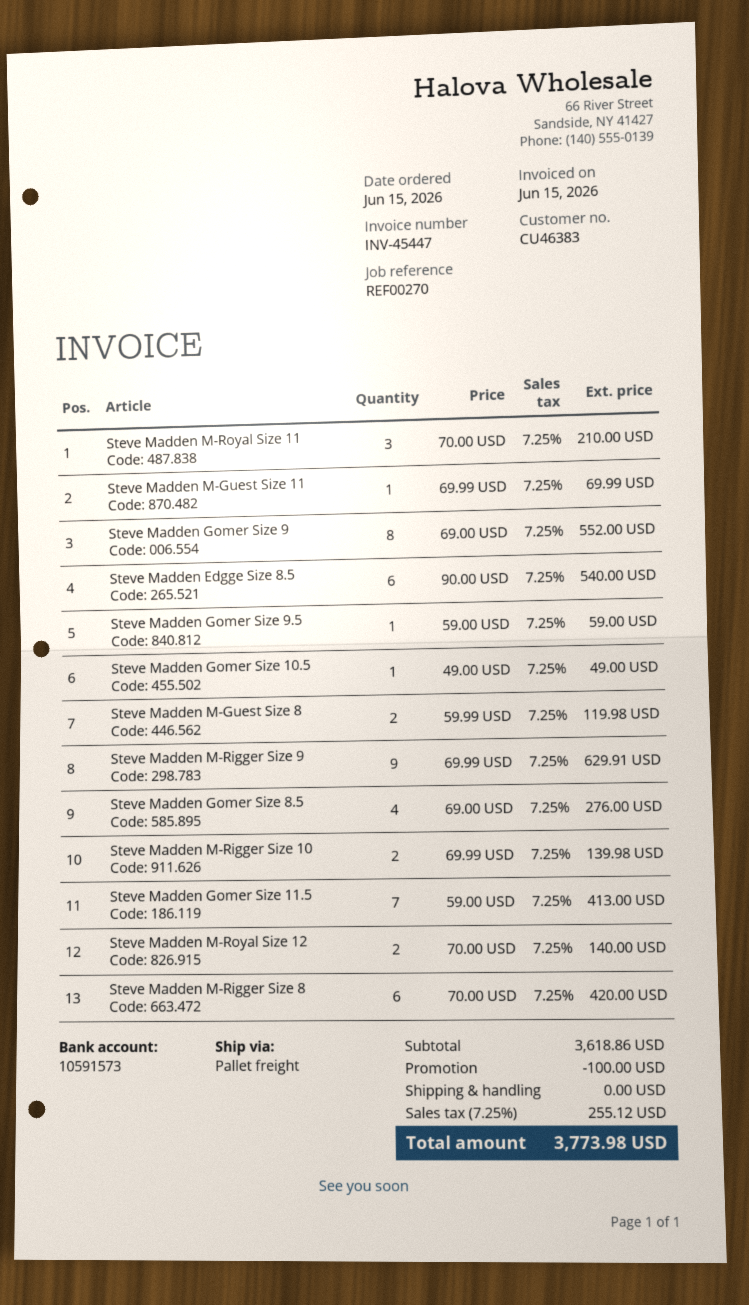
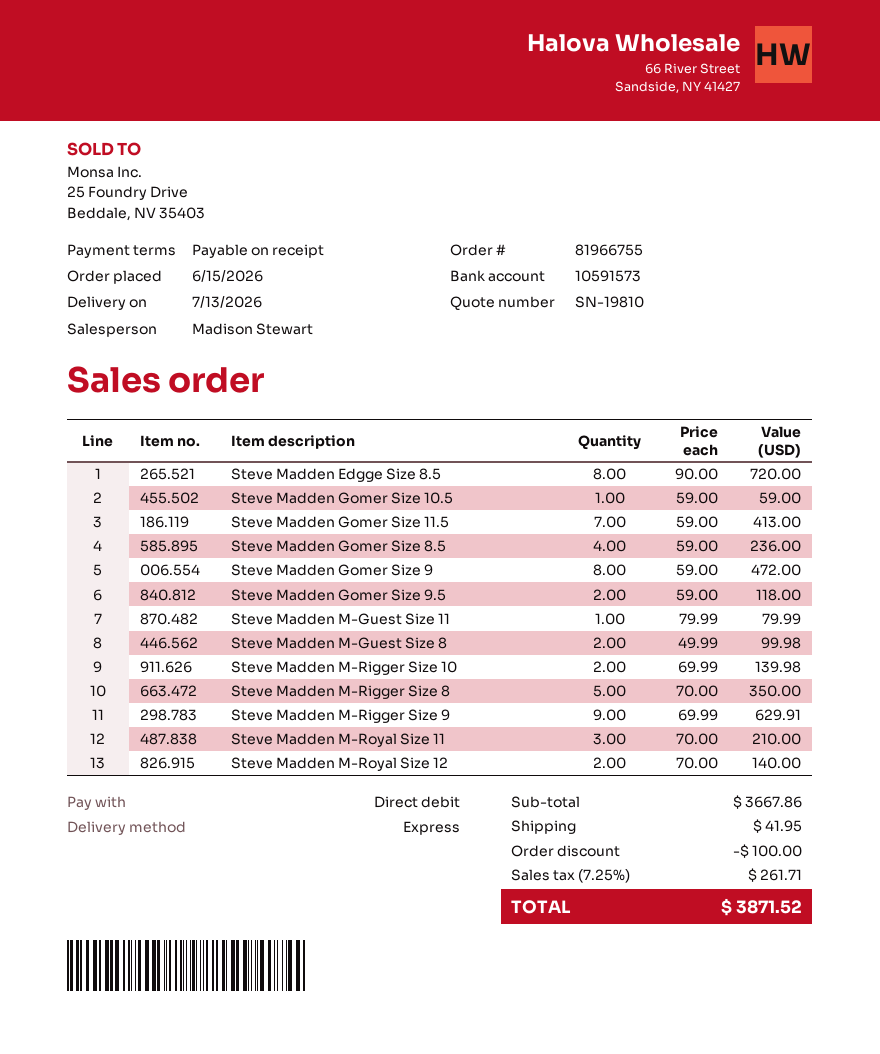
shipping method: pallet freight -> express
Steve Madden M-Guest Size 11: 1 x 69.99 = 69.99 -> 1 x 79.99 = 79.99
Steve Madden Gomer Size 9: 8 x 69.00 = 552.00 -> 8 x 59.00 = 472.00
Steve Madden Edgge Size 8.5: 6 x 90.00 = 540.00 -> 8 x 90.00 = 720.00
Steve Madden Gomer Size 9.5: 1 x 59.00 = 59.00 -> 2 x 59.00 = 118.00
Steve Madden Gomer Size 10.5: 1 x 49.00 = 49.00 -> 1 x 59.00 = 59.00
Steve Madden M-Guest Size 8: 2 x 59.99 = 119.98 -> 2 x 49.99 = 99.98
Steve Madden Gomer Size 8.5: 4 x 69.00 = 276.00 -> 4 x 59.00 = 236.00
Steve Madden M-Rigger Size 8: 6 x 70.00 = 420.00 -> 5 x 70.00 = 350.00
subtotal: 3618.86 -> 3667.86
shipping: 0.00 -> 41.95
tax: 7.25% = 255.12 -> 7.25% = 261.71
total: 3773.98 -> 3871.52

